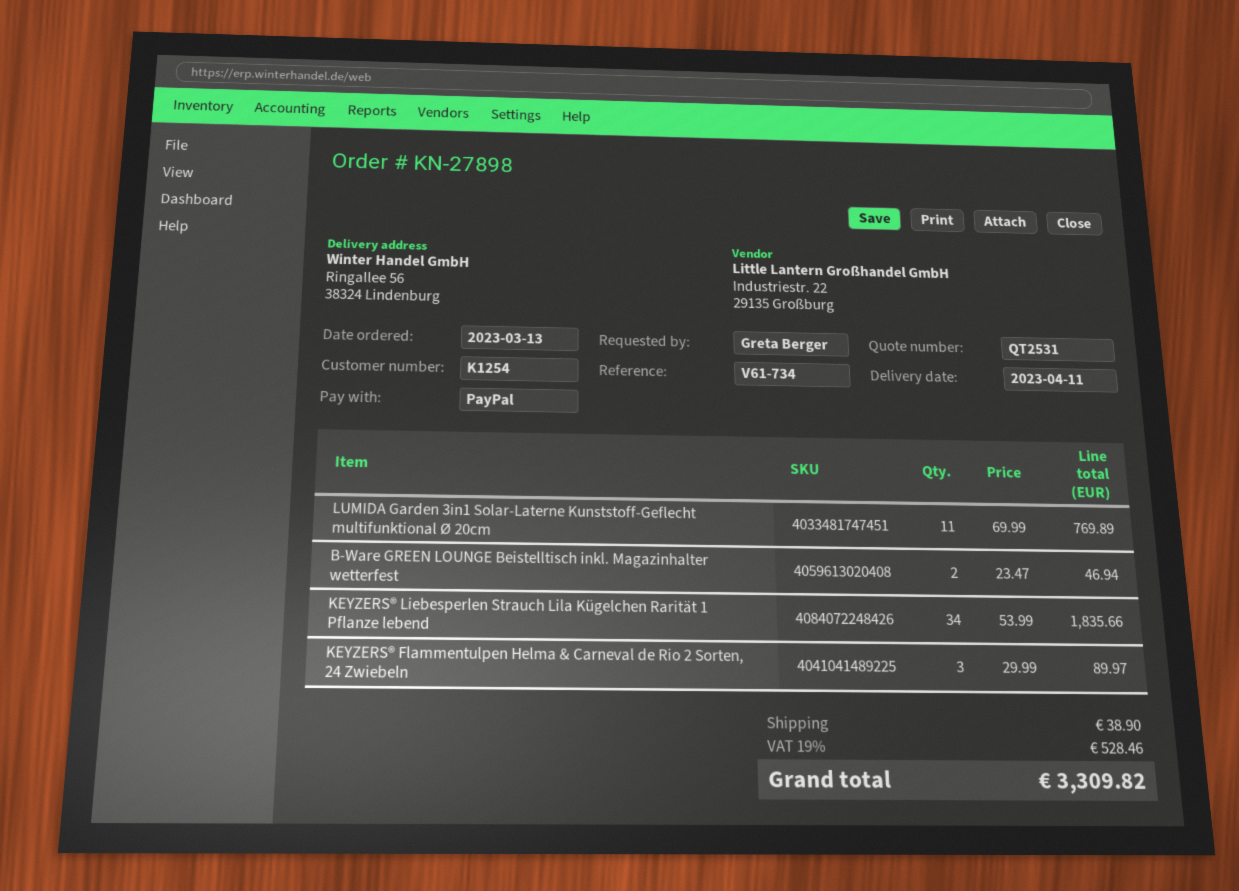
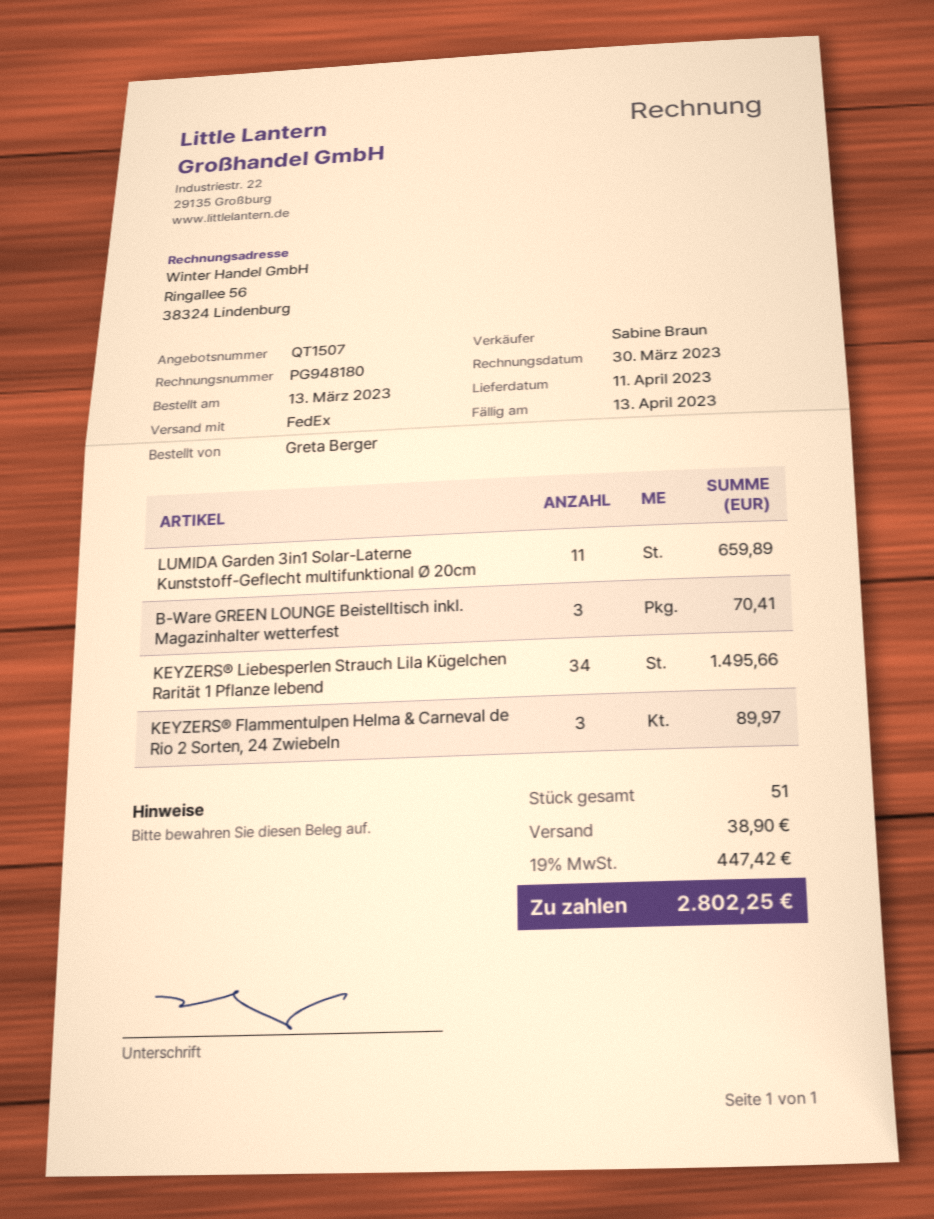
quote number: QT2531 -> QT1507
LUMIDA Garden 3in1 Solar-Laterne Kunststoff-Geflecht multifunktional Ø 20cm: 11 for 769.89 -> 11 for 659.89
B-Ware GREEN LOUNGE Beistelltisch inkl. Magazinhalter wetterfest: 2 for 46.94 -> 3 for 70.41
KEYZERS® Liebesperlen Strauch Lila Kügelchen Rarität 1 Pflanze lebend: 34 for 1835.66 -> 34 for 1495.66
tax: 19% = 528.46 -> 19% = 447.42
total: 3309.82 -> 2802.25

